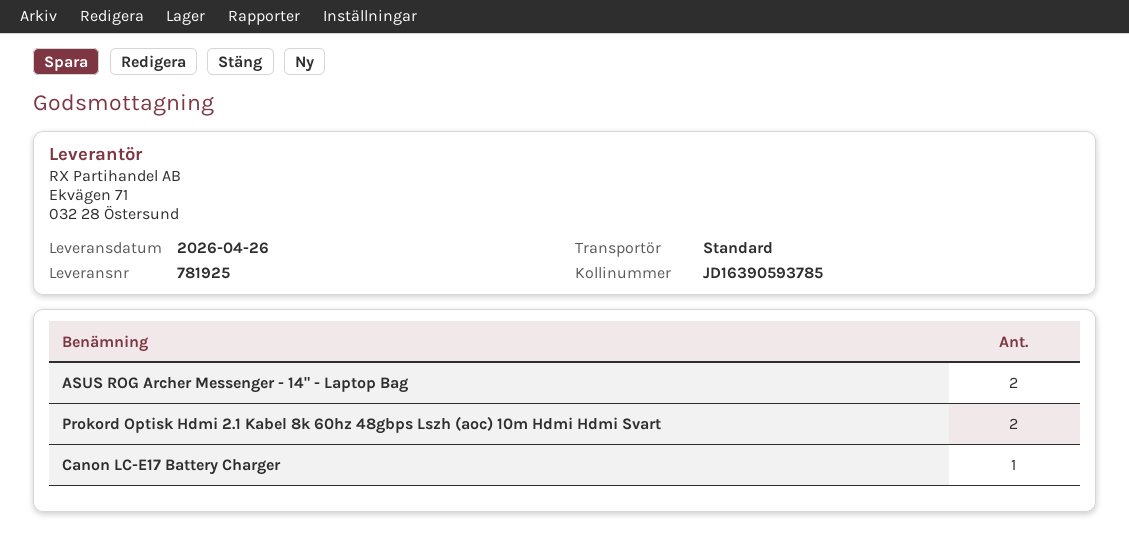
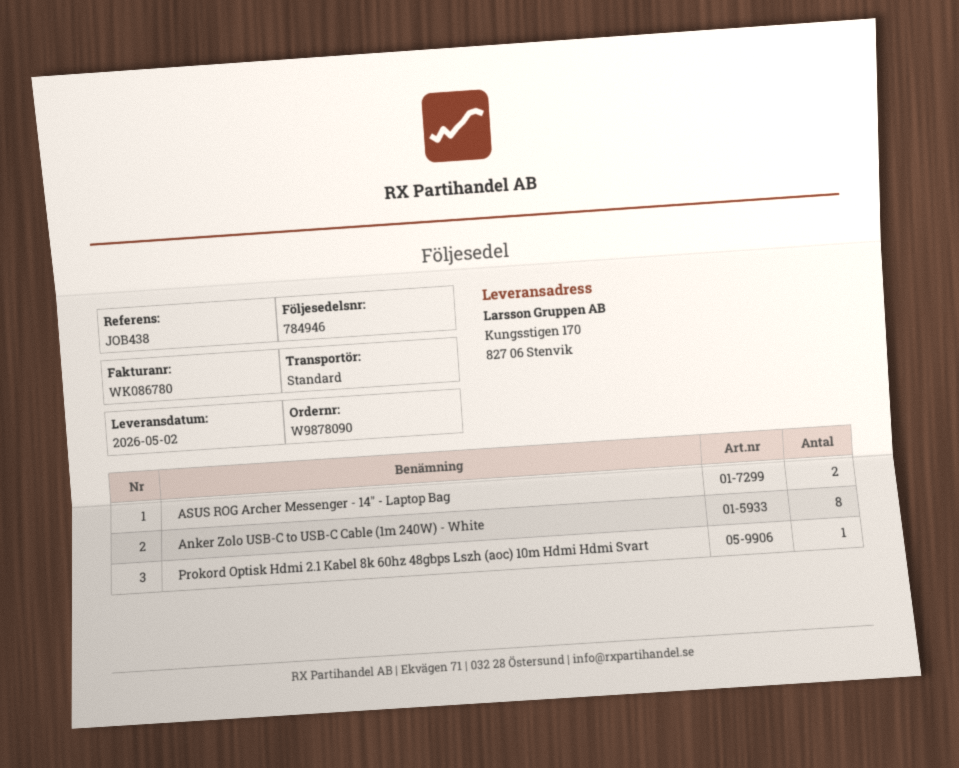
delivery note number: 781925 -> 784946
delivery date: 2026-04-26 -> 2026-05-02
Prokord Optisk Hdmi 2.1 Kabel 8k 60hz 48gbps Lszh (aoc) 10m Hdmi Hdmi Svart: 2 -> 1
Canon LC-E17 Battery Charger: 1 -> none
Anker Zolo USB-C to USB-C Cable (1m 240W) - White: none -> 8

